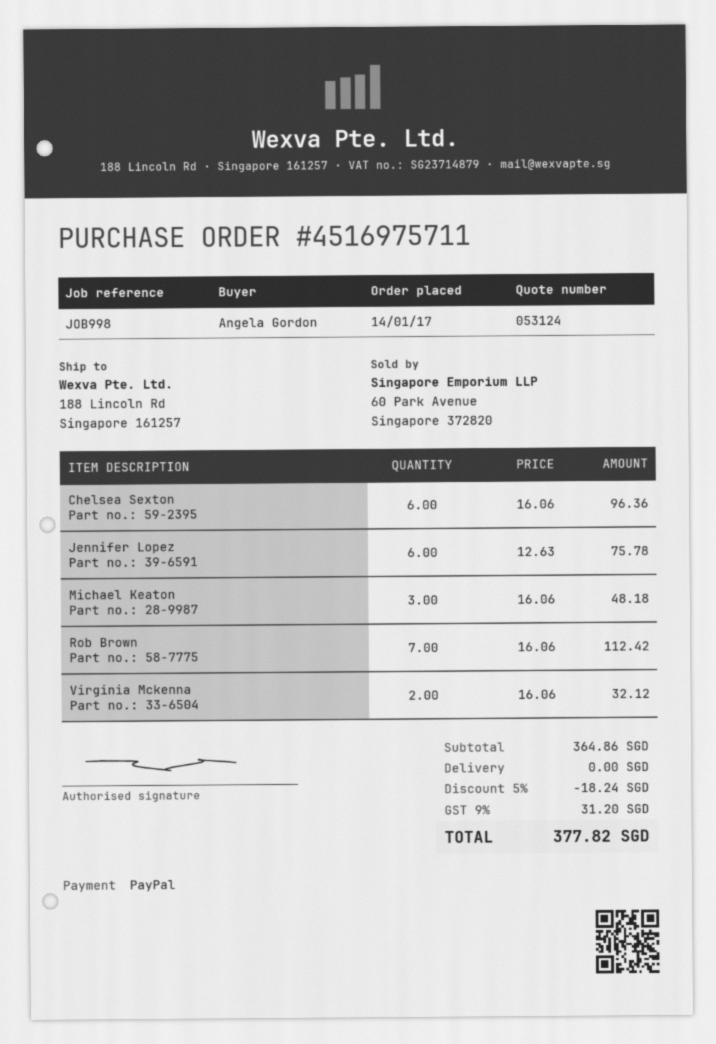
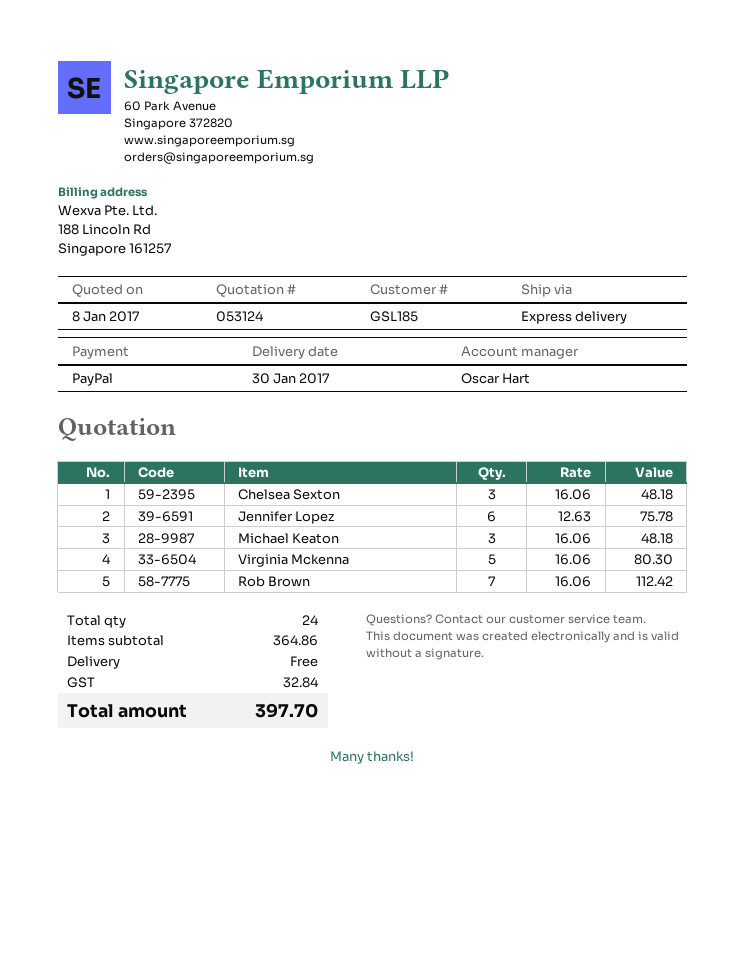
Chelsea Sexton: 6 x 16.06 = 96.36 -> 3 x 16.06 = 48.18
Virginia Mckenna: 2 x 16.06 = 32.12 -> 5 x 16.06 = 80.30
discount: 5% = 18.24 -> none
tax: 31.20 -> 32.84
total: 377.82 -> 397.70

